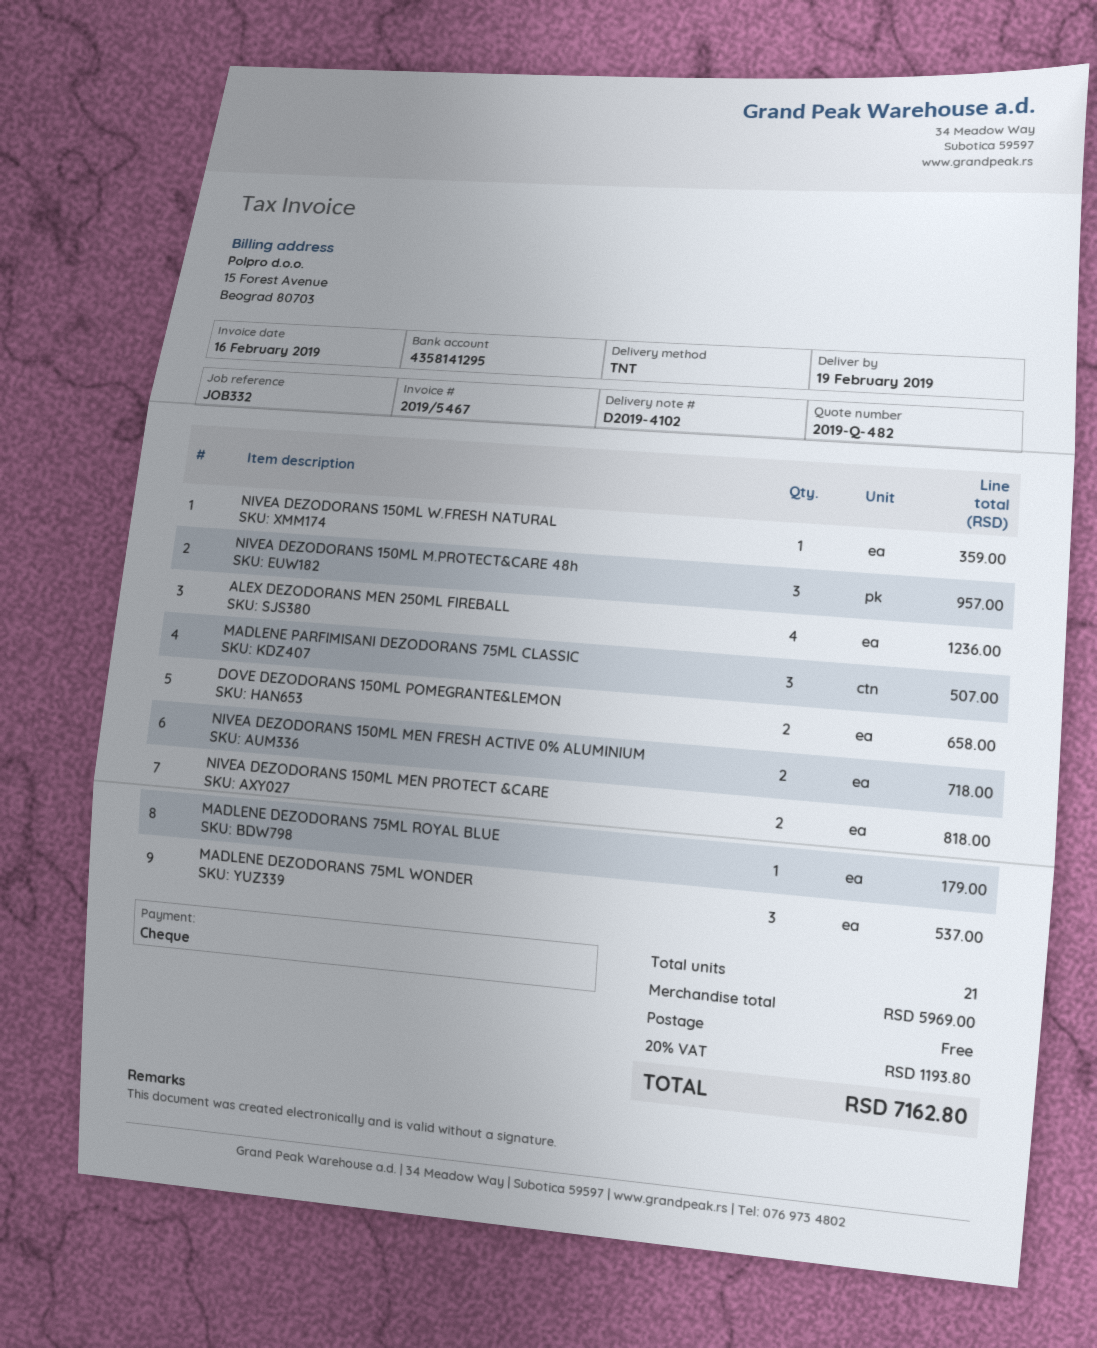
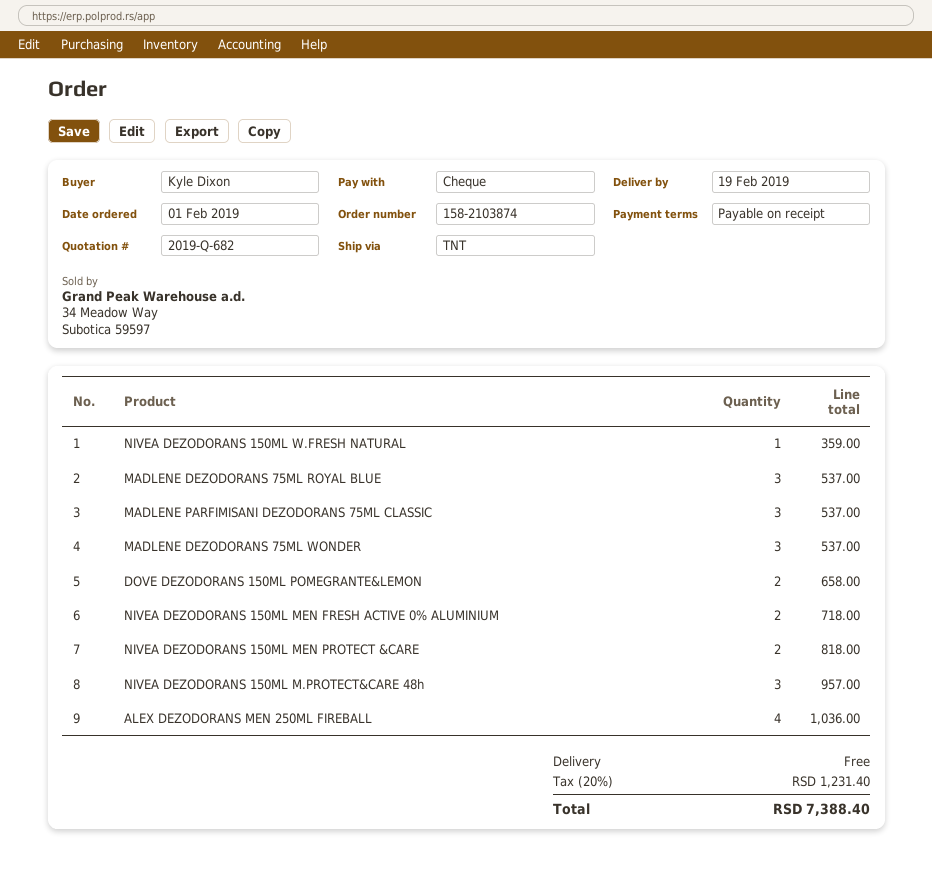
quote number: 2019-Q-482 -> 2019-Q-682
ALEX DEZODORANS MEN 250ML FIREBALL: 4 for 1236.00 -> 4 for 1036.00
MADLENE PARFIMISANI DEZODORANS 75ML CLASSIC: 3 for 507.00 -> 3 for 537.00
MADLENE DEZODORANS 75ML ROYAL BLUE: 1 for 179.00 -> 3 for 537.00
tax: 20% = 1193.80 -> 20% = 1231.40
total: 7162.80 -> 7388.40

